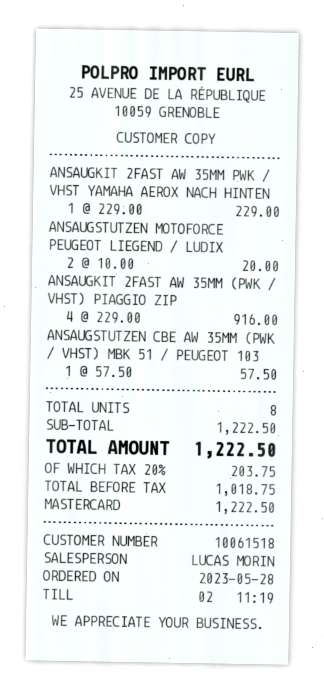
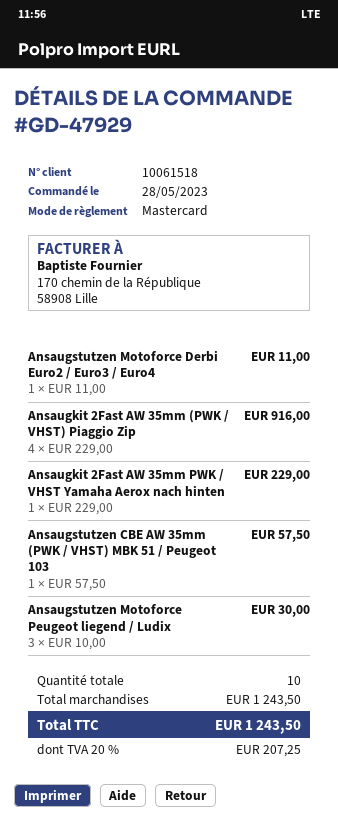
ANSAUGSTUTZEN MOTOFORCE PEUGEOT LIEGEND / LUDIX: 2 x 10.00 = 20.00 -> 3 x 10.00 = 30.00
Ansaugstutzen Motoforce Derbi Euro2 / Euro3 / Euro4: none -> 1 x 11.00 = 11.00
total quantity: 8 -> 10
subtotal: 1222.50 -> 1243.50
tax: 20% = 203.75 -> 20% = 207.25
total: 1222.50 -> 1243.50

